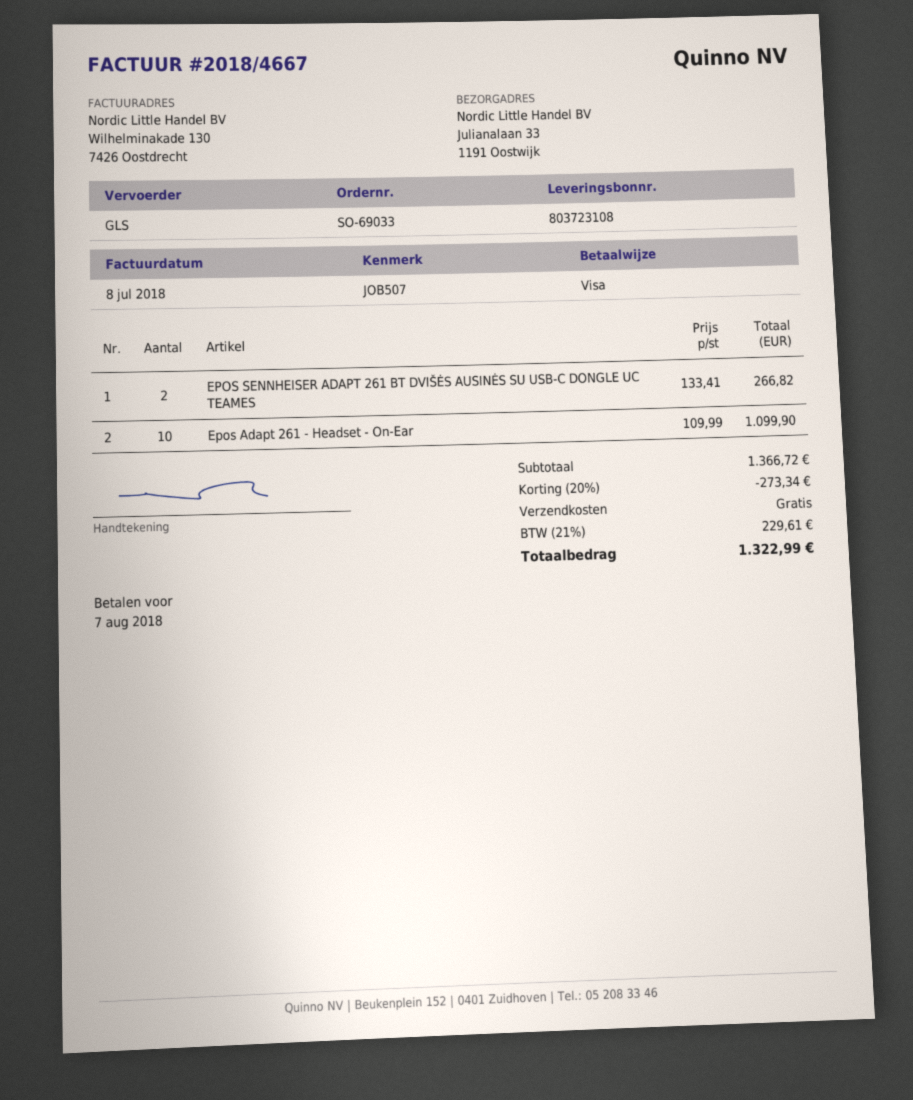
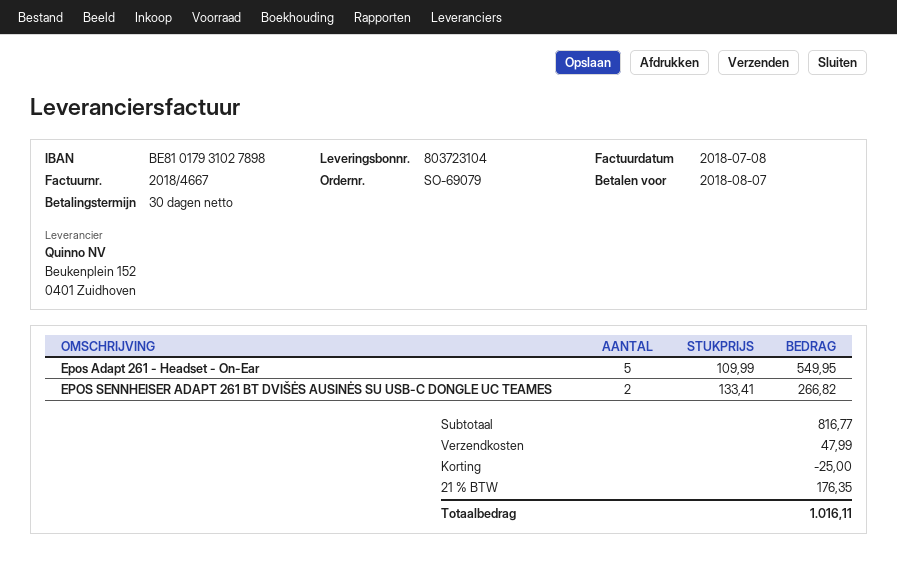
order number: SO-69033 -> SO-69079
delivery note number: 803723108 -> 803723104
Epos Adapt 261 - Headset - On-Ear: 10 x 109.99 = 1099.90 -> 5 x 109.99 = 549.95
subtotal: 1366.72 -> 816.77
discount: 273.34 -> 25.00
shipping: 0.00 -> 47.99
tax: 21% = 229.61 -> 21% = 176.35
total: 1322.99 -> 1016.11

